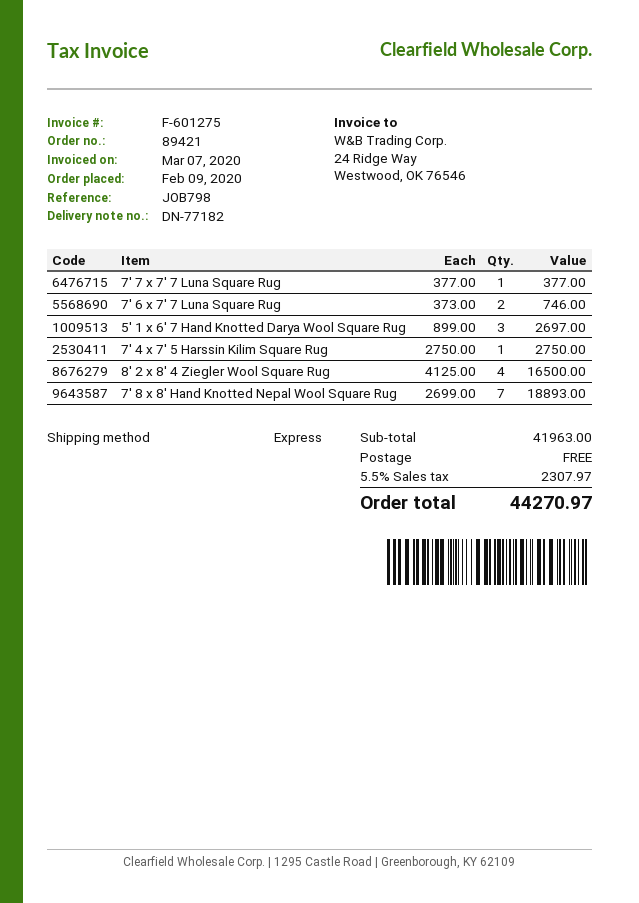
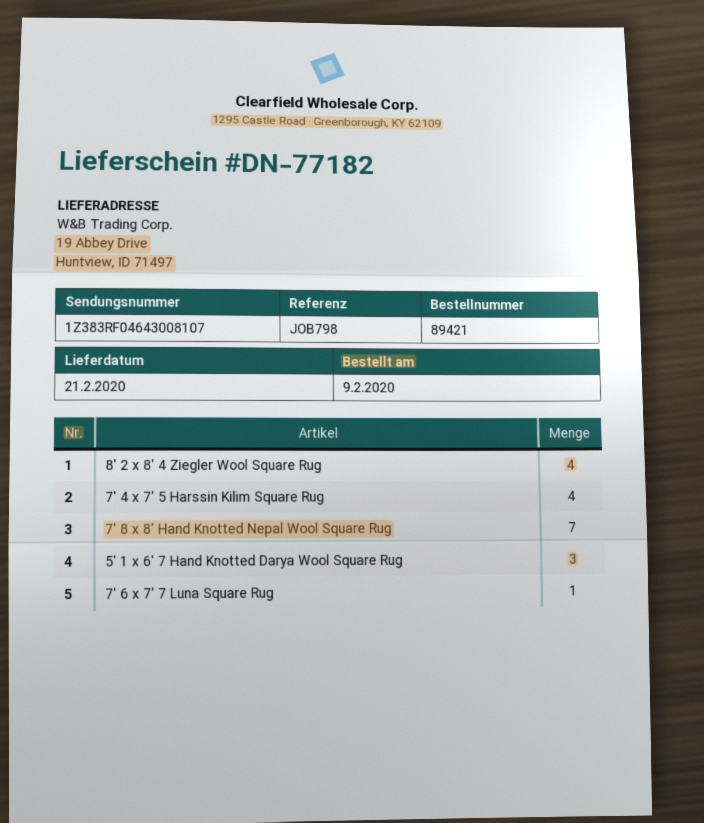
7' 7 x 7' 7 Luna Square Rug: 1 -> none
7' 6 x 7' 7 Luna Square Rug: 2 -> 1
7' 4 x 7' 5 Harssin Kilim Square Rug: 1 -> 4

